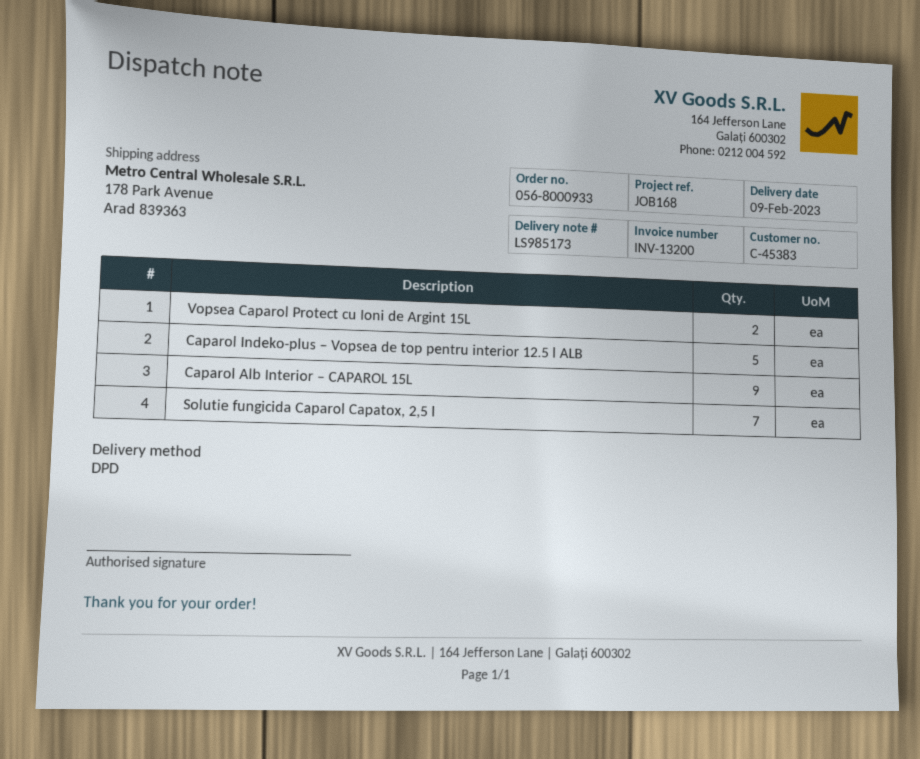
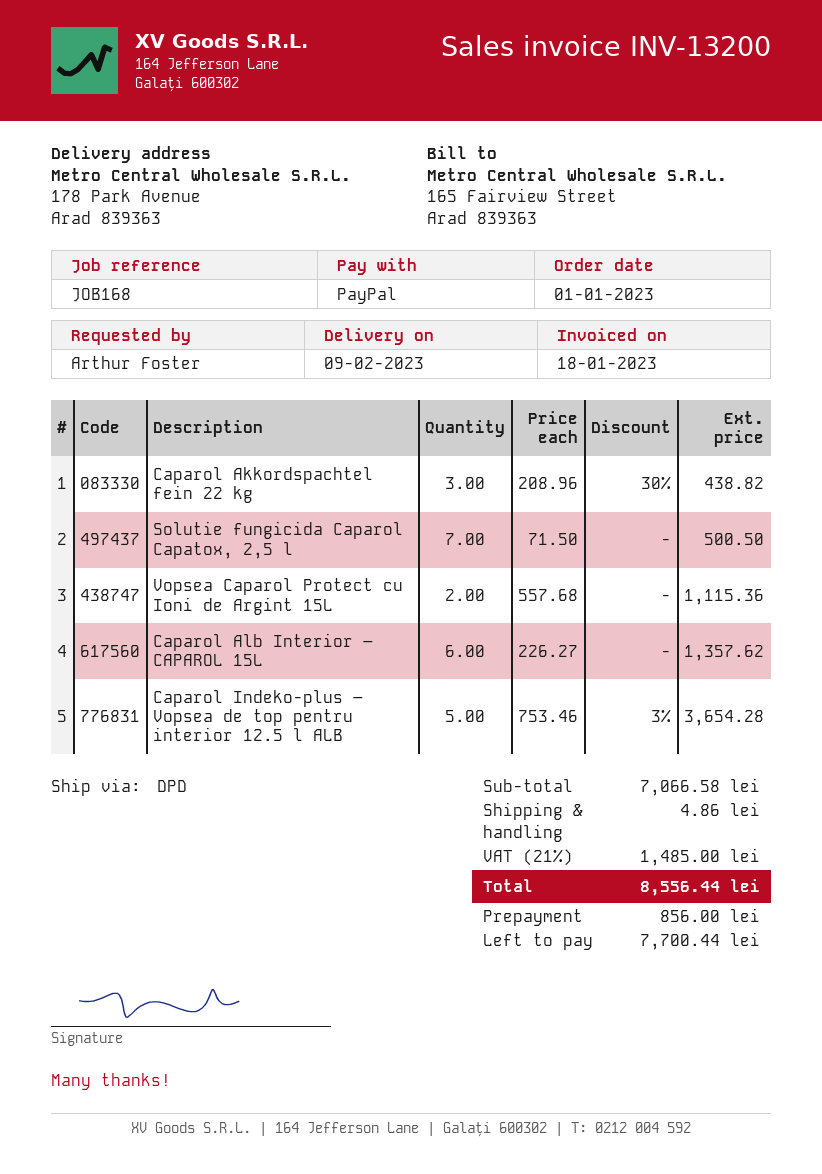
Caparol Alb Interior – CAPAROL 15L: 9 -> 6
Caparol Akkordspachtel fein 22 kg: none -> 3

